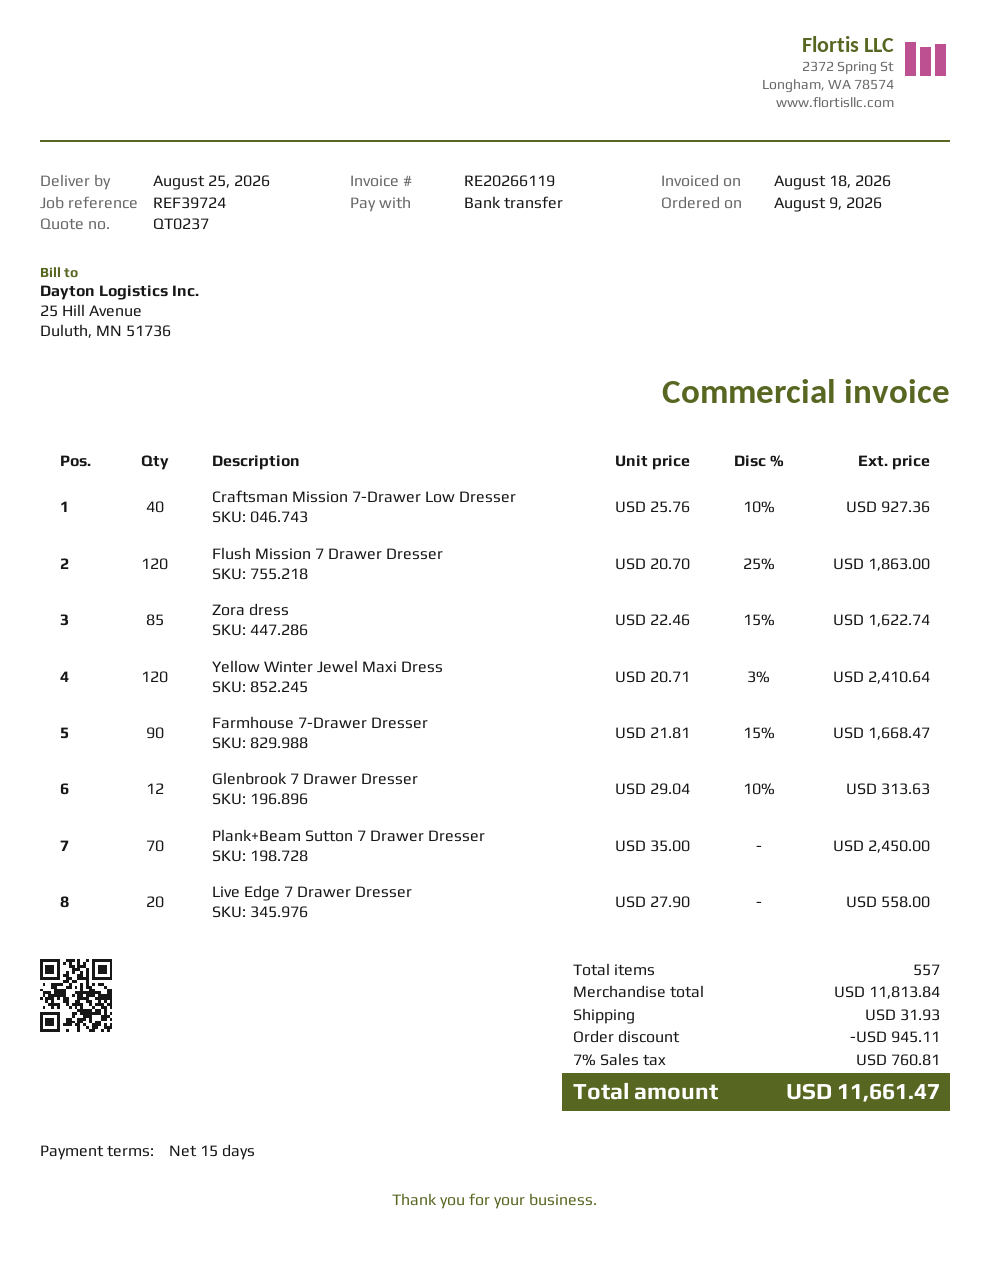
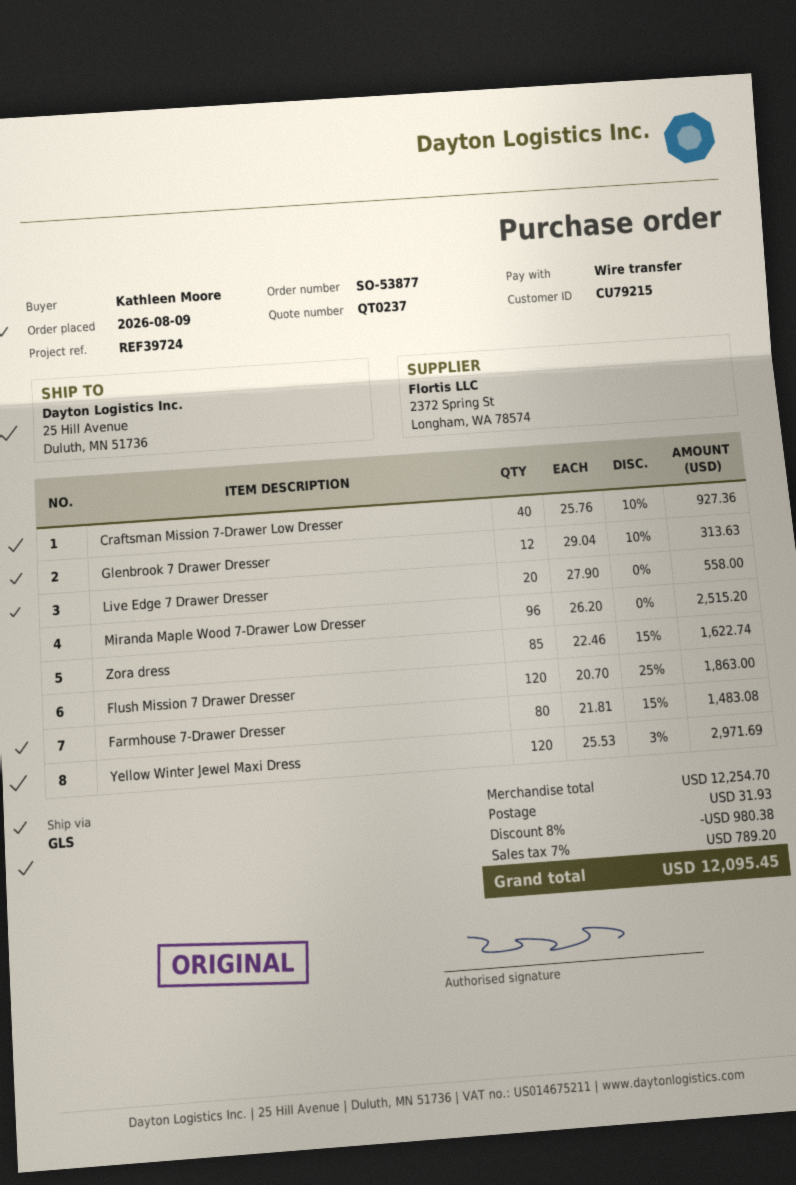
Yellow Winter Jewel Maxi Dress: 120 x 20.71 - 3% = 2410.64 -> 120 x 25.53 - 3% = 2971.69
Farmhouse 7-Drawer Dresser: 90 x 21.81 - 15% = 1668.47 -> 80 x 21.81 - 15% = 1483.08
Plank+Beam Sutton 7 Drawer Dresser: 70 x 35.00 = 2450.00 -> none
Miranda Maple Wood 7-Drawer Low Dresser: none -> 96 x 26.20 = 2515.20
subtotal: 11813.84 -> 12254.70
discount: 945.11 -> 980.38
tax: 7% = 760.81 -> 7% = 789.20
total: 11661.47 -> 12095.45

